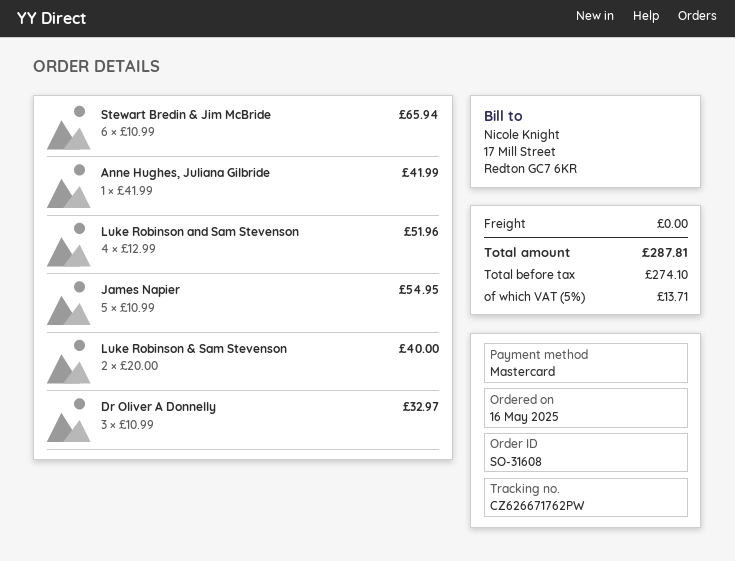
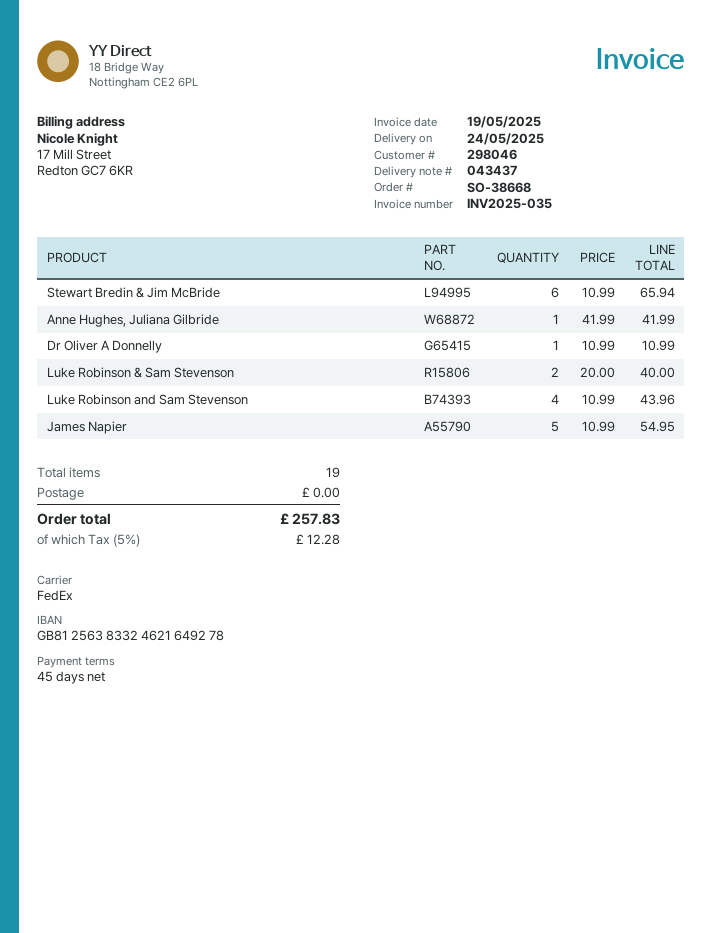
order number: SO-31608 -> SO-38668
Luke Robinson and Sam Stevenson: 4 x 12.99 = 51.96 -> 4 x 10.99 = 43.96
Dr Oliver A Donnelly: 3 x 10.99 = 32.97 -> 1 x 10.99 = 10.99
tax: 5% = 13.71 -> 5% = 12.28
total: 287.81 -> 257.83

